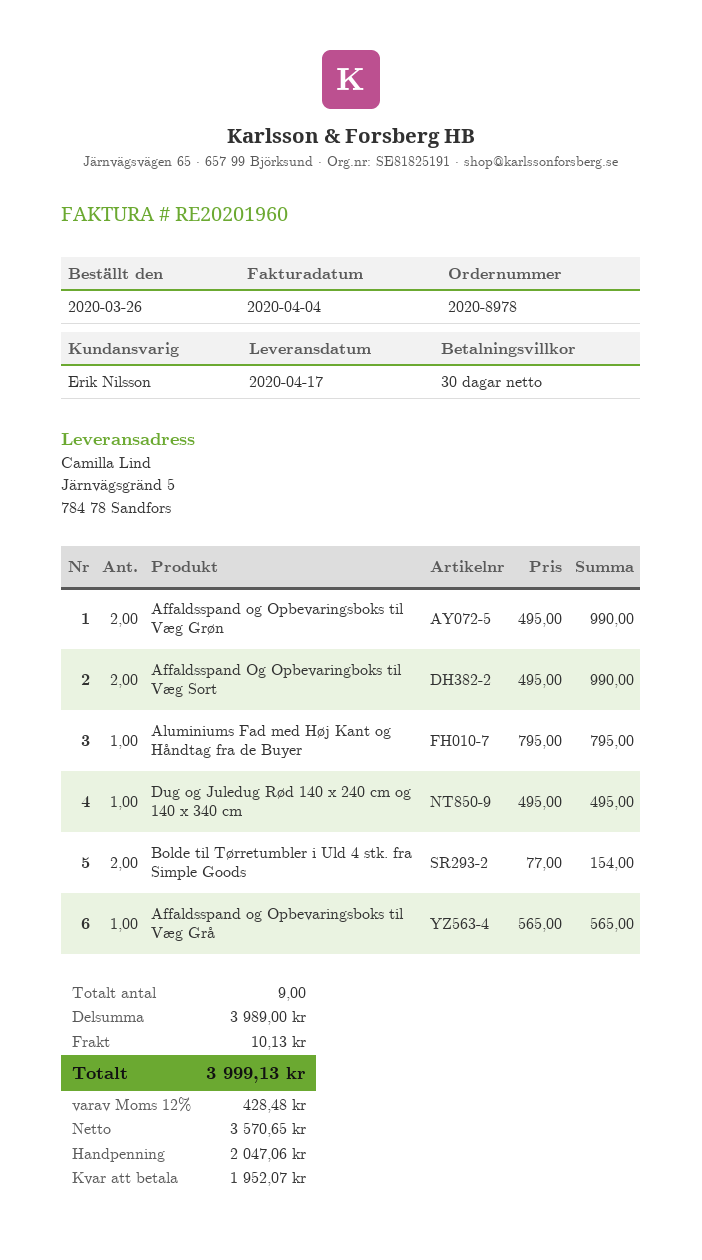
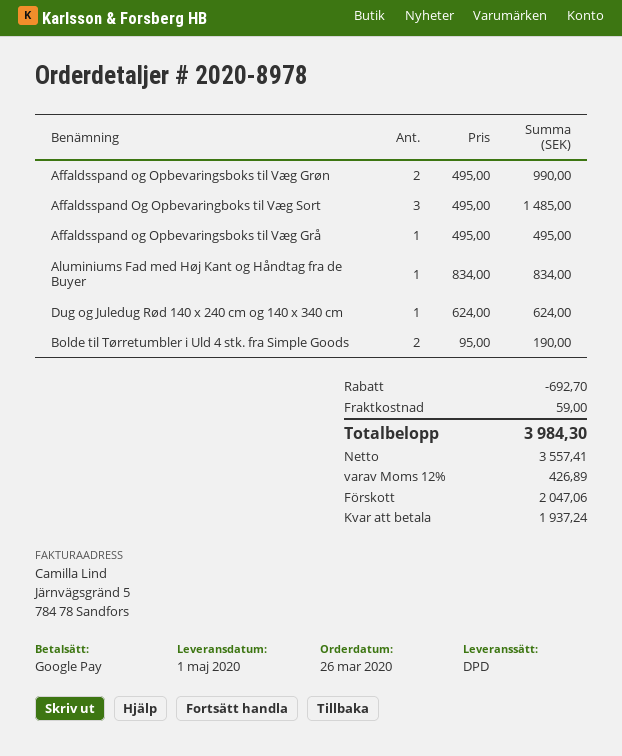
delivery date: 2020-04-17 -> 2020-05-01
Affaldsspand Og Opbevaringboks til Væg Sort: 2 x 495.00 = 990.00 -> 3 x 495.00 = 1485.00
Aluminiums Fad med Høj Kant og Håndtag fra de Buyer: 1 x 795.00 = 795.00 -> 1 x 834.00 = 834.00
Dug og Juledug Rød 140 x 240 cm og 140 x 340 cm: 1 x 495.00 = 495.00 -> 1 x 624.00 = 624.00
Bolde til Tørretumbler i Uld 4 stk. fra Simple Goods: 2 x 77.00 = 154.00 -> 2 x 95.00 = 190.00
Affaldsspand og Opbevaringsboks til Væg Grå: 1 x 565.00 = 565.00 -> 1 x 495.00 = 495.00
discount: none -> 692.70
shipping: 10.13 -> 59.00
net: 3570.65 -> 3557.41
tax: 12% = 428.48 -> 12% = 426.89
total: 3999.13 -> 3984.30
balance: 1952.07 -> 1937.24

